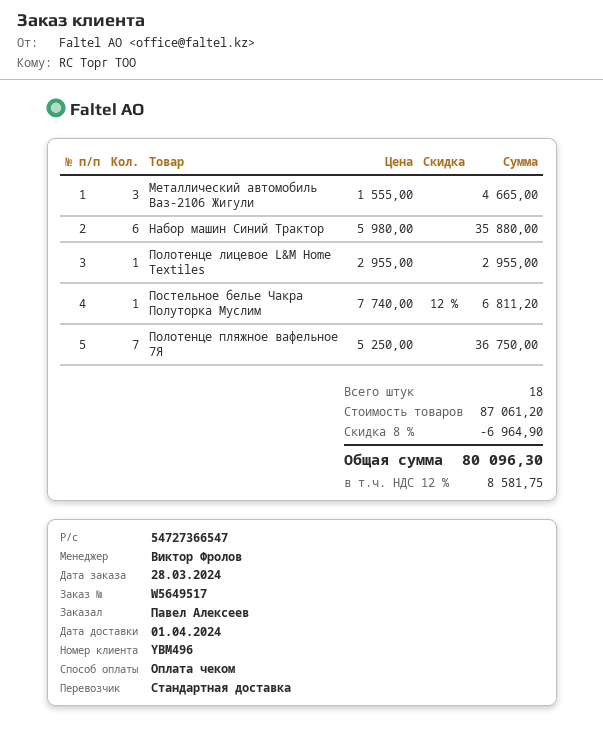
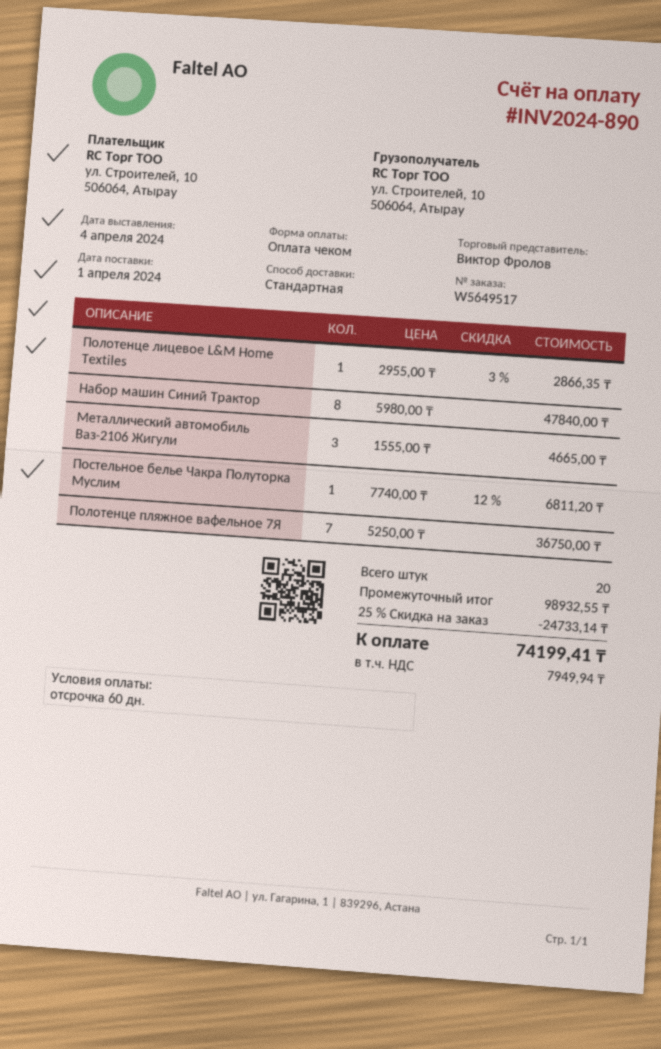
Набор машин Синий Трактор: 6 x 5980.00 = 35880.00 -> 8 x 5980.00 = 47840.00
Полотенце лицевое L&M Home Textiles: 1 x 2955.00 = 2955.00 -> 1 x 2955.00 - 3% = 2866.35
total quantity: 18 -> 20
subtotal: 87061.20 -> 98932.55
discount: 8% = 6964.90 -> 25% = 24733.14
tax: 8581.75 -> 7949.94
total: 80096.30 -> 74199.41

